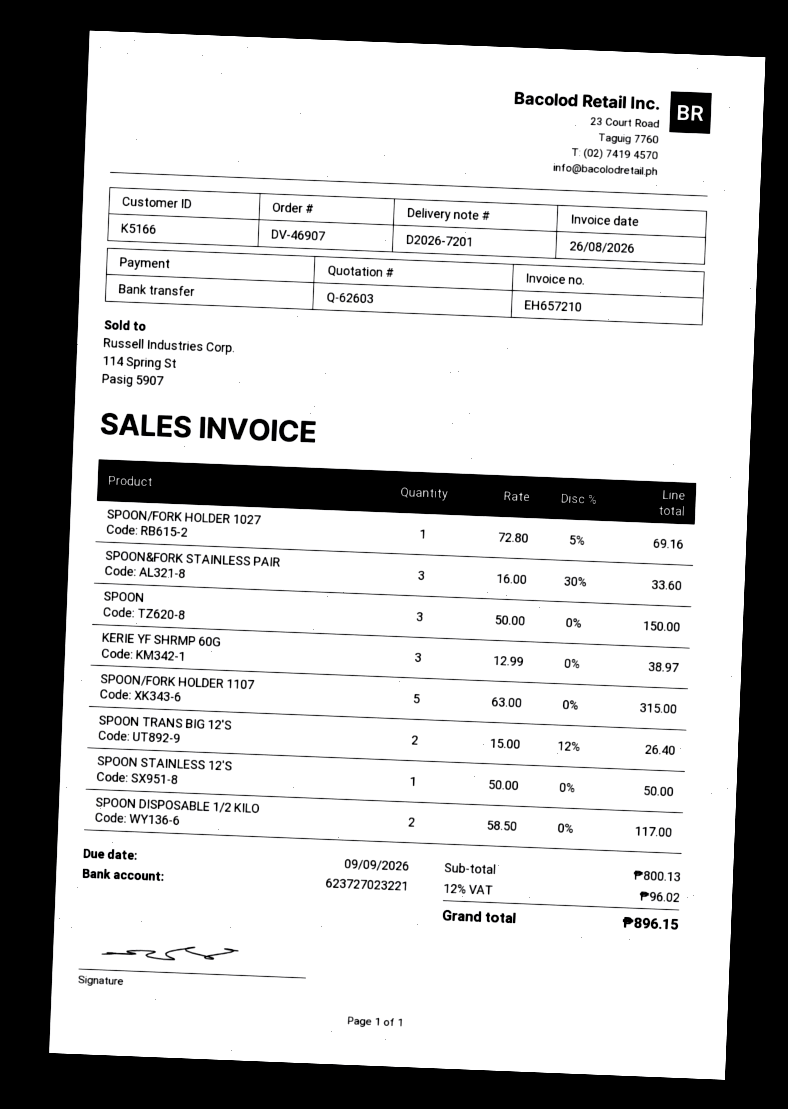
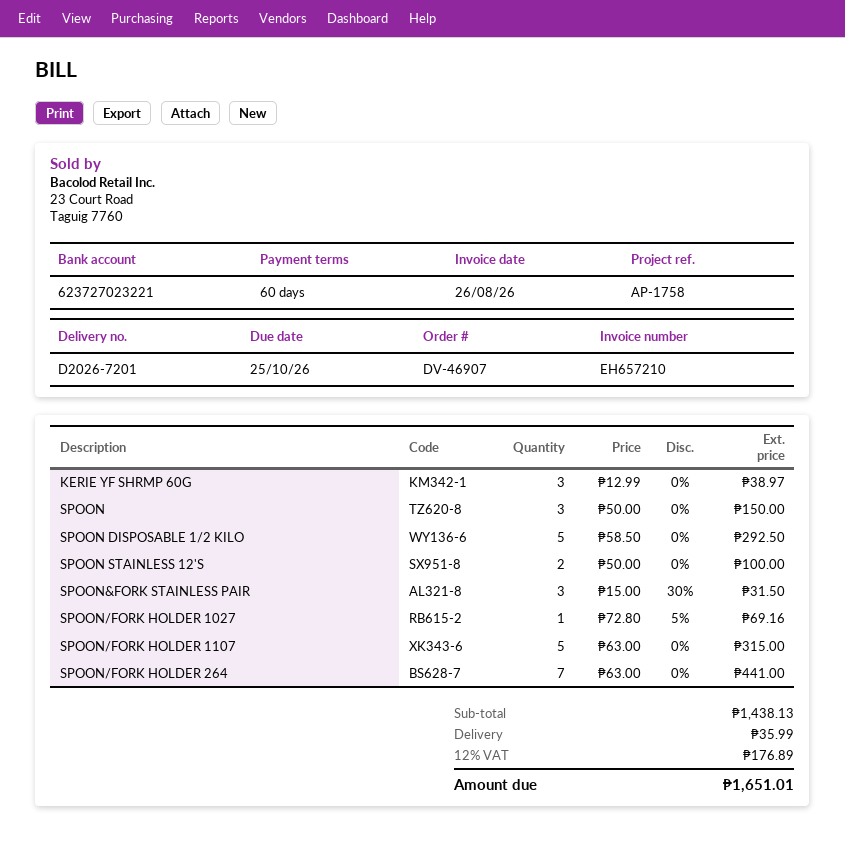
due date: 2026-09-09 -> 2026-10-25
SPOON&FORK STAINLESS PAIR: 3 x 16.00 - 30% = 33.60 -> 3 x 15.00 - 30% = 31.50
SPOON TRANS BIG 12'S: 2 x 15.00 - 12% = 26.40 -> none
SPOON STAINLESS 12'S: 1 x 50.00 = 50.00 -> 2 x 50.00 = 100.00
SPOON DISPOSABLE 1/2 KILO: 2 x 58.50 = 117.00 -> 5 x 58.50 = 292.50
SPOON/FORK HOLDER 264: none -> 7 x 63.00 = 441.00
subtotal: 800.13 -> 1438.13
shipping: none -> 35.99
tax: 12% = 96.02 -> 12% = 176.89
total: 896.15 -> 1651.01

